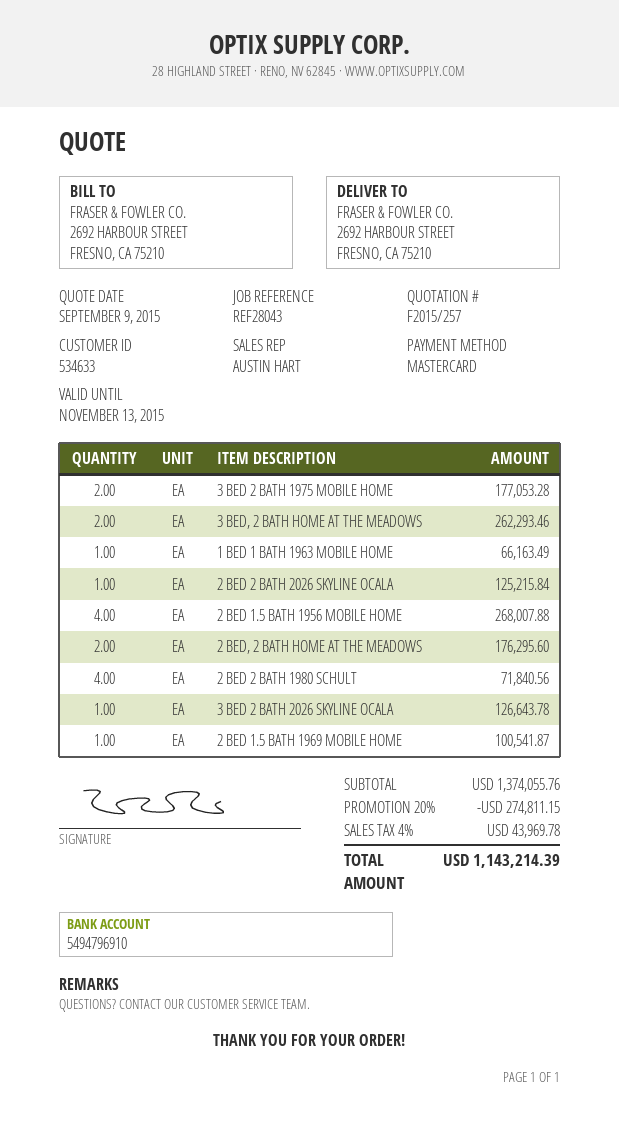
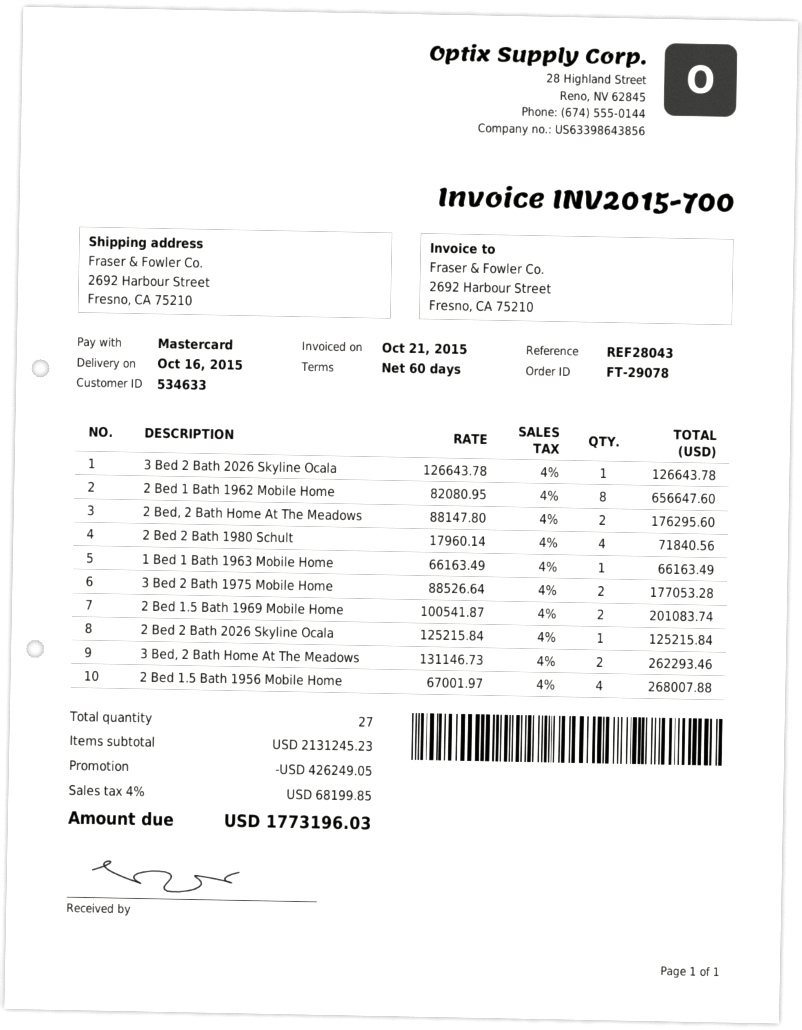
2 BED 1.5 BATH 1969 MOBILE HOME: 1 for 100541.87 -> 2 for 201083.74
2 Bed 1 Bath 1962 Mobile Home: none -> 8 for 656647.60
subtotal: 1374055.76 -> 2131245.23
discount: 274811.15 -> 426249.05
tax: 4% = 43969.78 -> 4% = 68199.85
total: 1143214.39 -> 1773196.03

